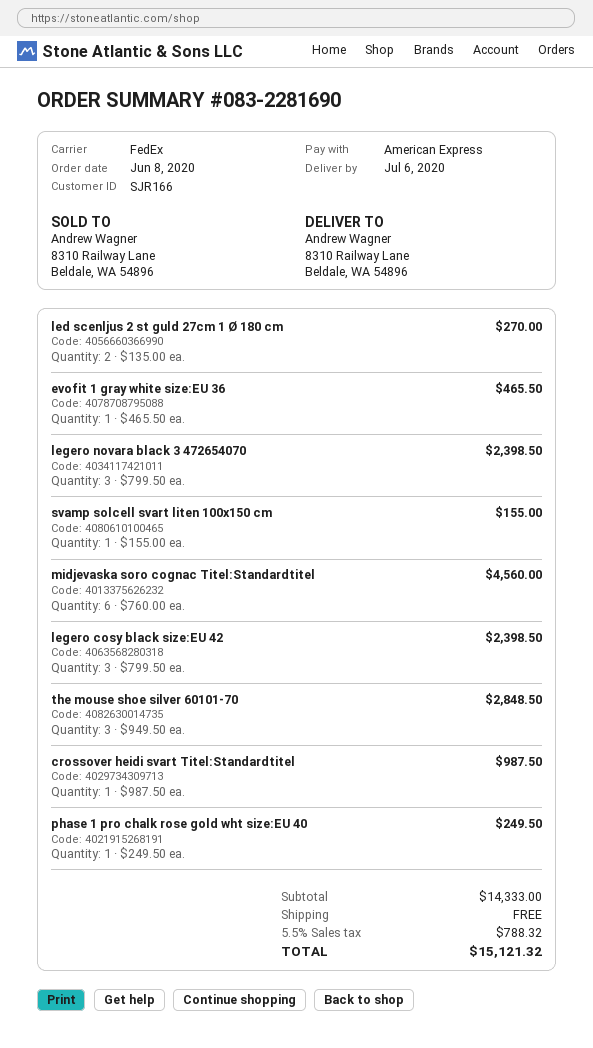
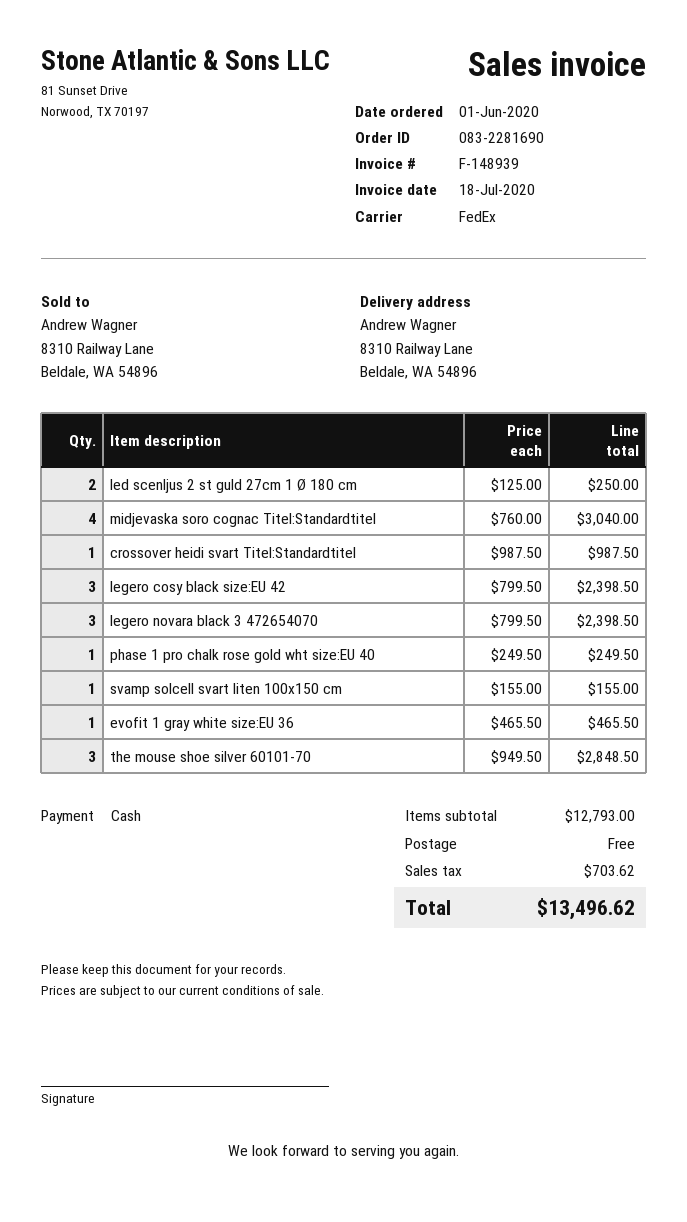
order date: 2020-06-08 -> 2020-06-01
payment method: American Express -> cash
led scenljus 2 st guld 27cm 1 Ø 180 cm: 2 x 135.00 = 270.00 -> 2 x 125.00 = 250.00
midjevaska soro cognac Titel:Standardtitel: 6 x 760.00 = 4560.00 -> 4 x 760.00 = 3040.00
subtotal: 14333.00 -> 12793.00
tax: 788.32 -> 703.62
total: 15121.32 -> 13496.62

